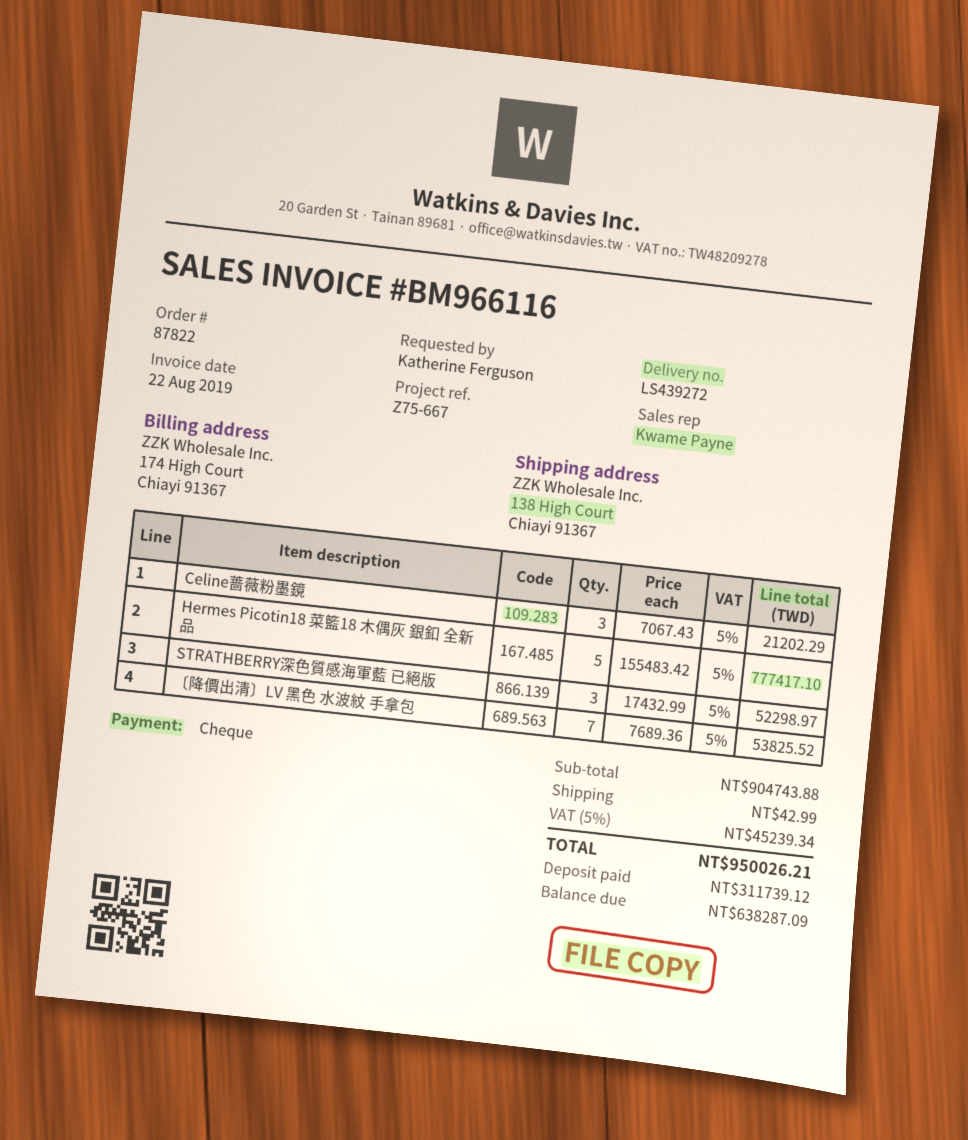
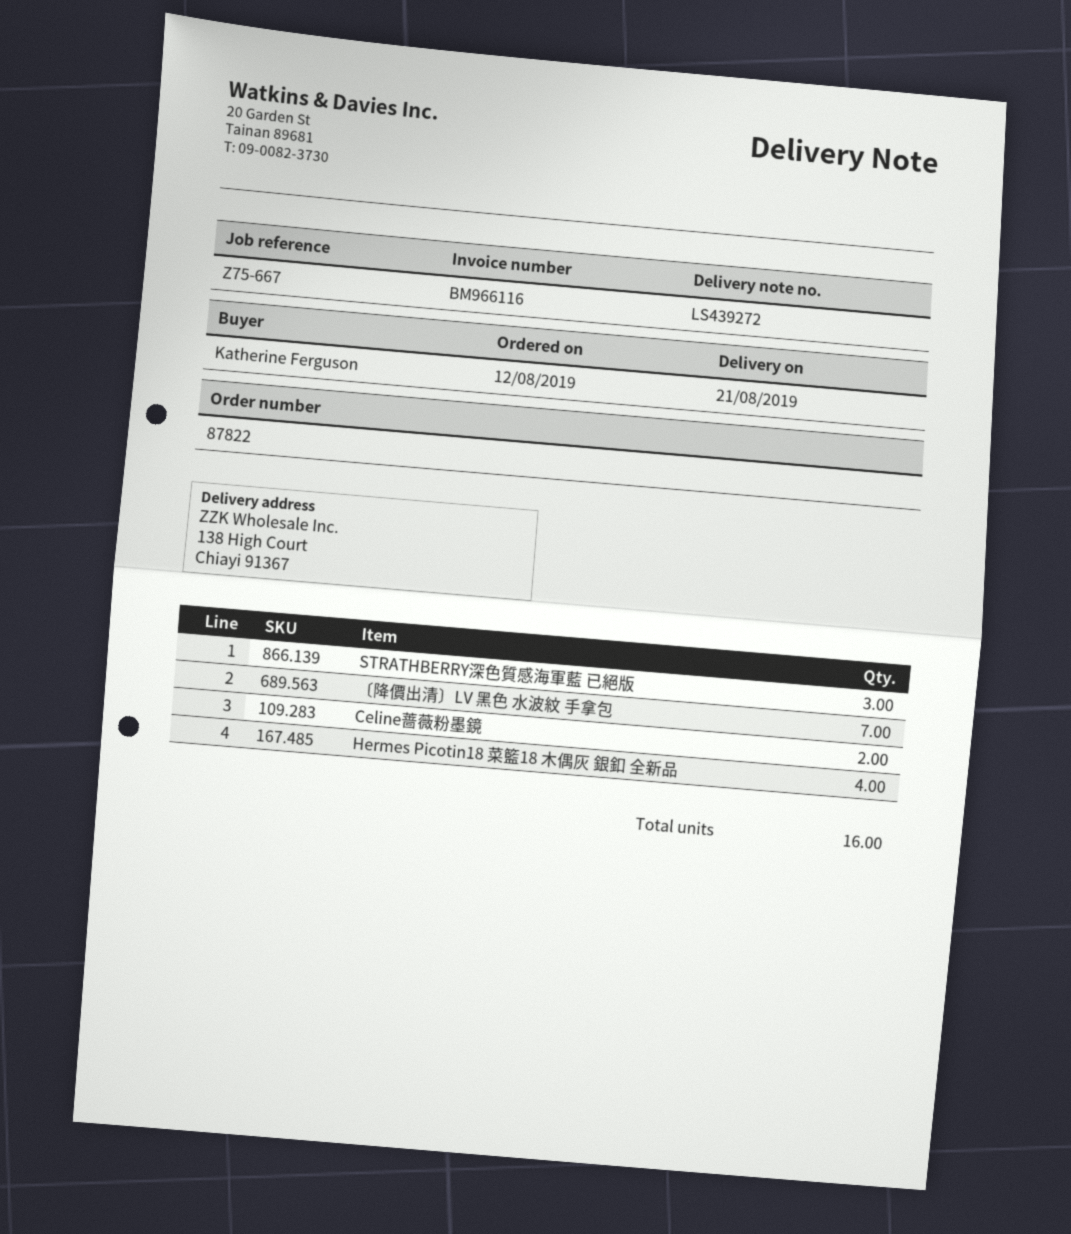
Celine蔷薇粉墨鏡: 3 -> 2
Hermes Picotin18 菜籃18 木偶灰 銀釦 全新品: 5 -> 4

